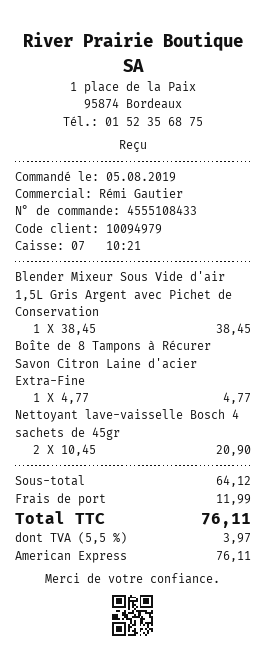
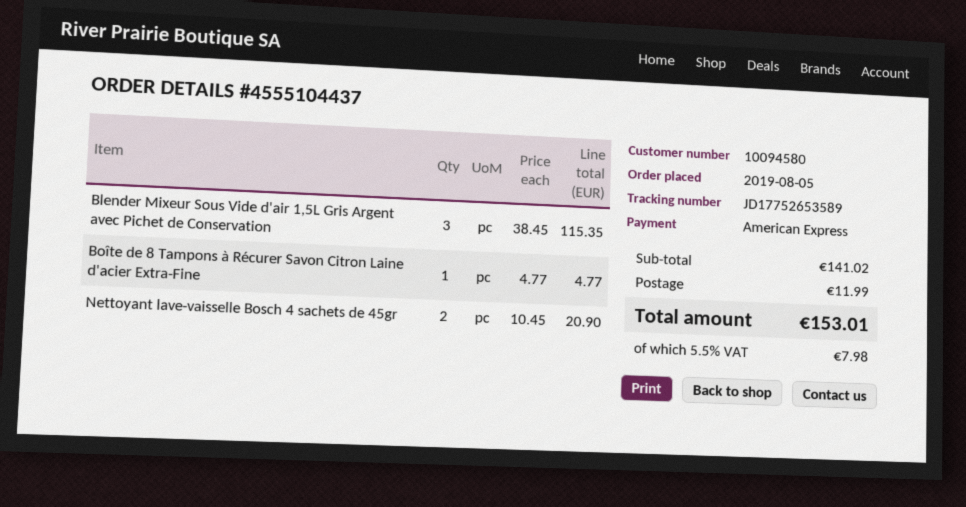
order number: 4555108433 -> 4555104437
customer number: 10094979 -> 10094580
Blender Mixeur Sous Vide d'air 1,5L Gris Argent avec Pichet de Conservation: 1 x 38.45 = 38.45 -> 3 x 38.45 = 115.35
subtotal: 64.12 -> 141.02
tax: 5.5% = 3.97 -> 5.5% = 7.98
total: 76.11 -> 153.01

